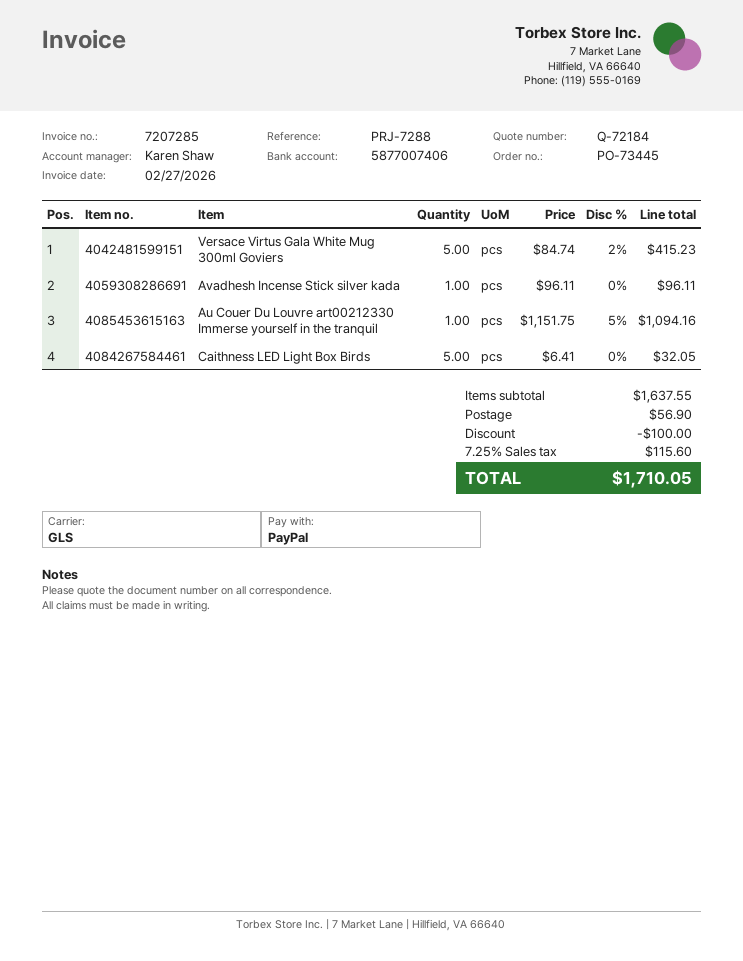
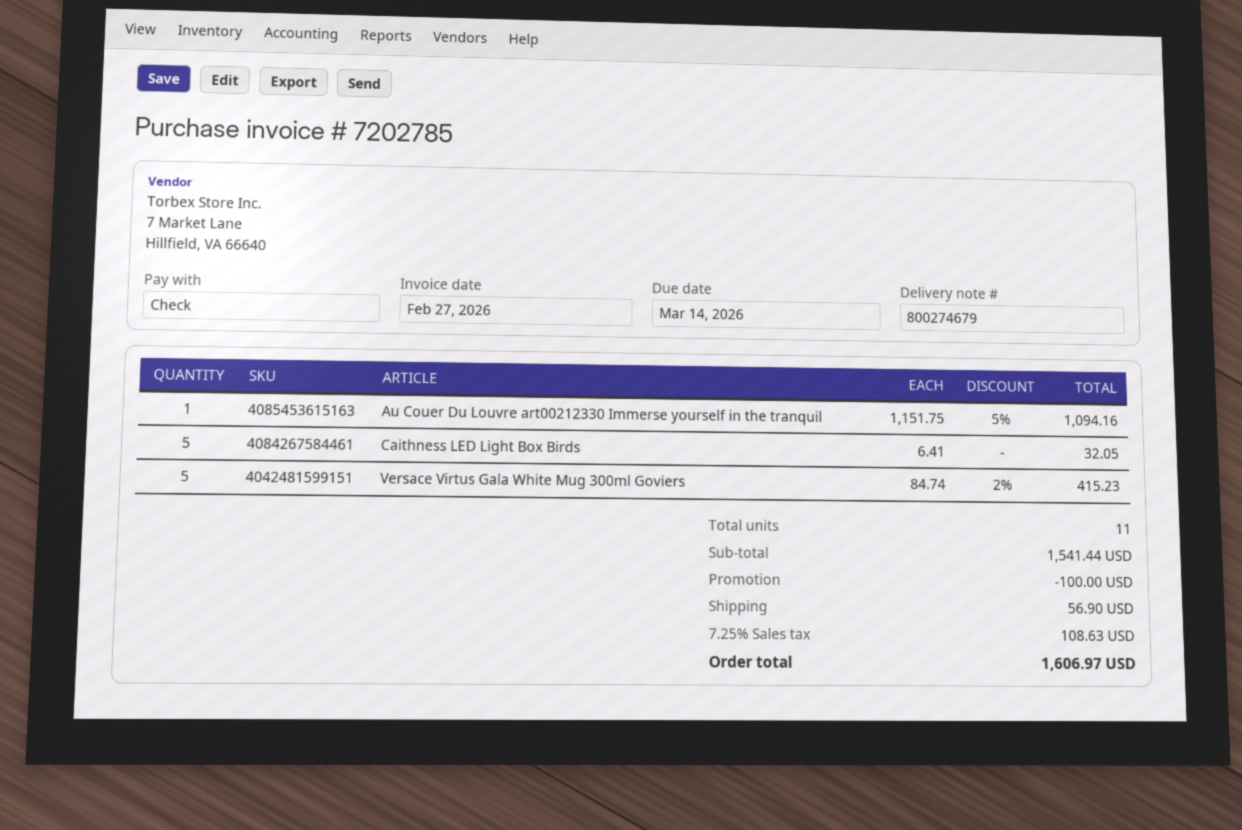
invoice number: 7207285 -> 7202785
payment method: PayPal -> cheque
Avadhesh Incense Stick silver kada: 1 x 96.11 = 96.11 -> none
subtotal: 1637.55 -> 1541.44
tax: 7.25% = 115.60 -> 7.25% = 108.63
total: 1710.05 -> 1606.97

